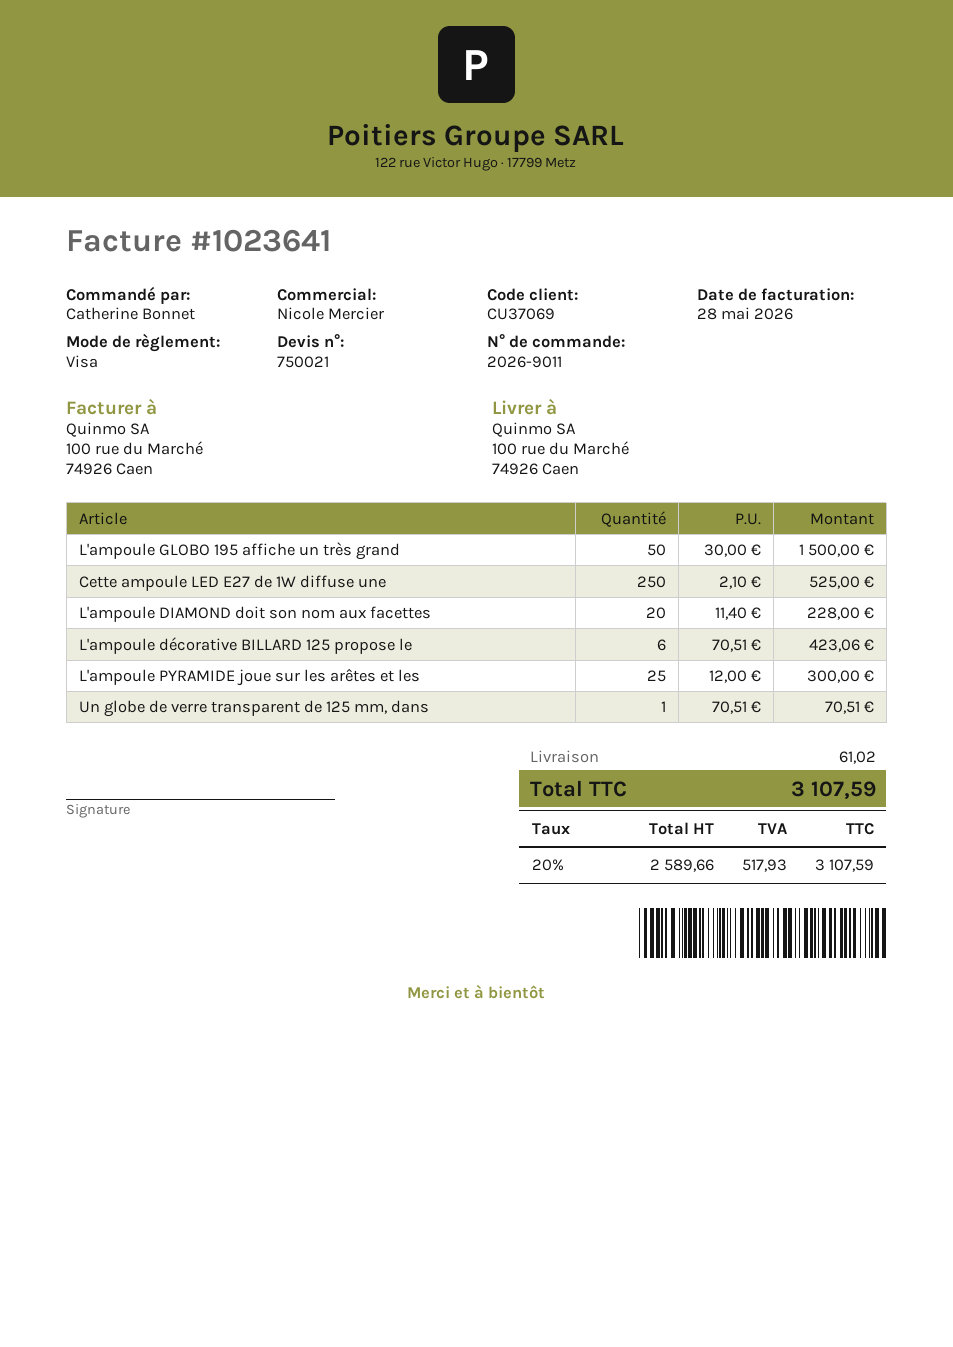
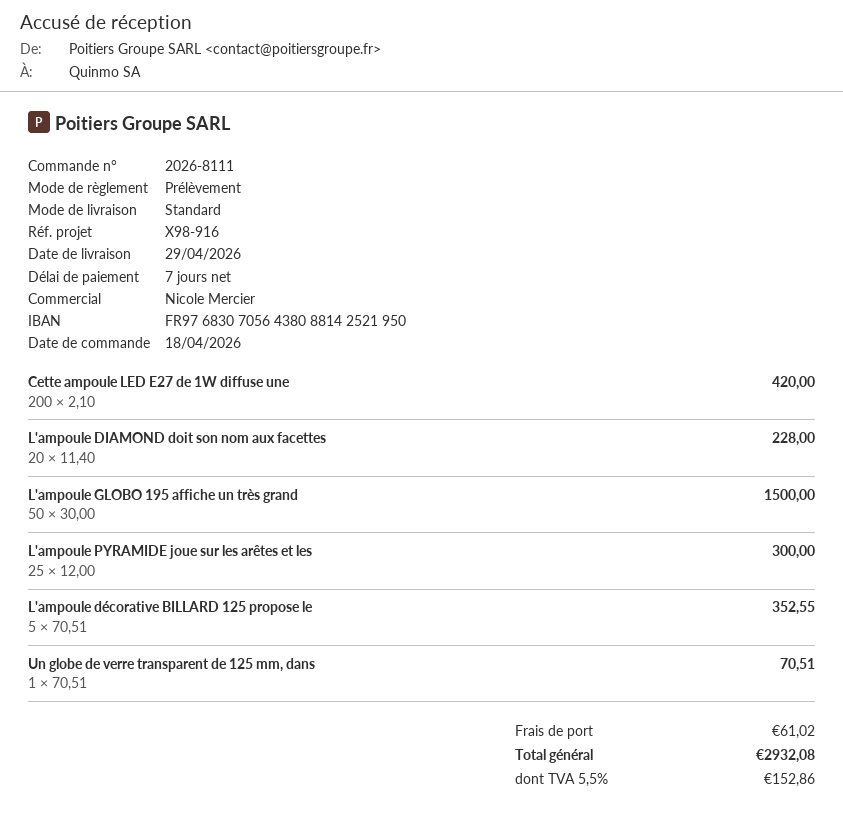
order number: 2026-9011 -> 2026-8111
payment method: Visa -> direct debit
Cette ampoule LED E27 de 1W diffuse une: 250 x 2.10 = 525.00 -> 200 x 2.10 = 420.00
L'ampoule décorative BILLARD 125 propose le: 6 x 70.51 = 423.06 -> 5 x 70.51 = 352.55
tax: 20% = 517.93 -> 5.5% = 152.86
total: 3107.59 -> 2932.08

